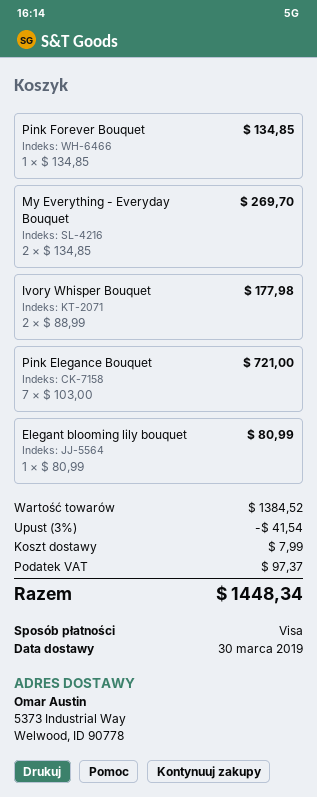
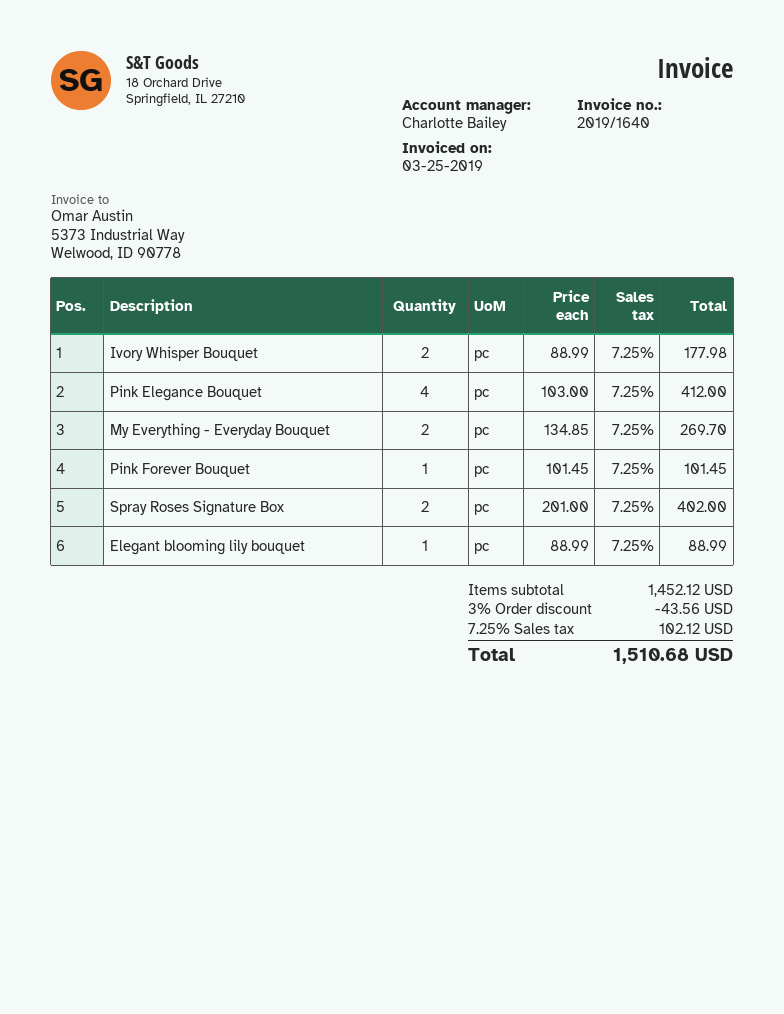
Pink Forever Bouquet: 1 x 134.85 = 134.85 -> 1 x 101.45 = 101.45
Pink Elegance Bouquet: 7 x 103.00 = 721.00 -> 4 x 103.00 = 412.00
Elegant blooming lily bouquet: 1 x 80.99 = 80.99 -> 1 x 88.99 = 88.99
Spray Roses Signature Box: none -> 2 x 201.00 = 402.00
subtotal: 1384.52 -> 1452.12
discount: 3% = 41.54 -> 3% = 43.56
shipping: 7.99 -> none
tax: 97.37 -> 102.12
total: 1448.34 -> 1510.68

